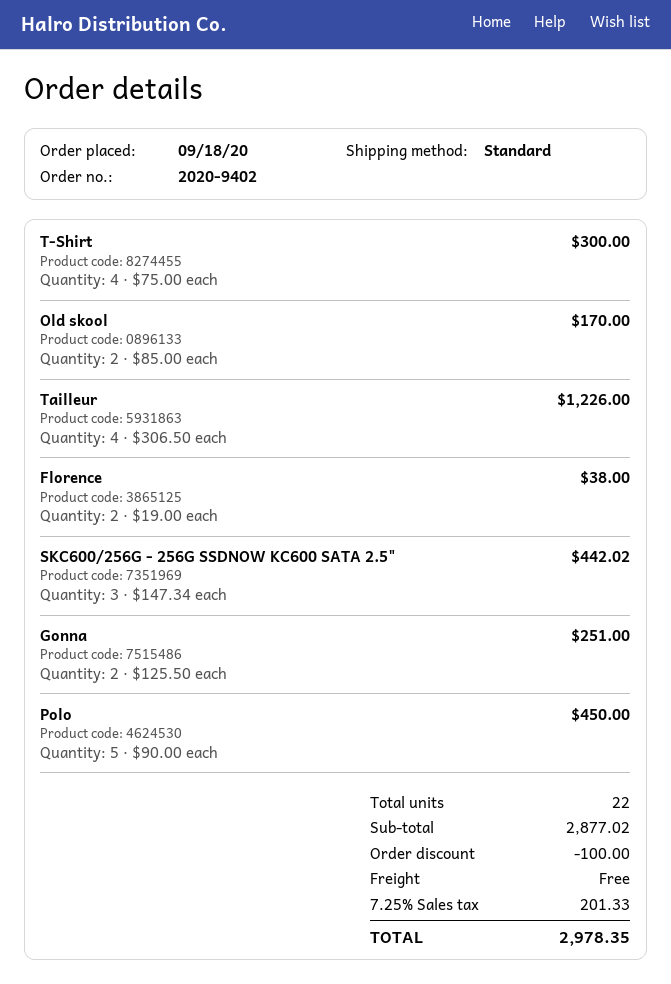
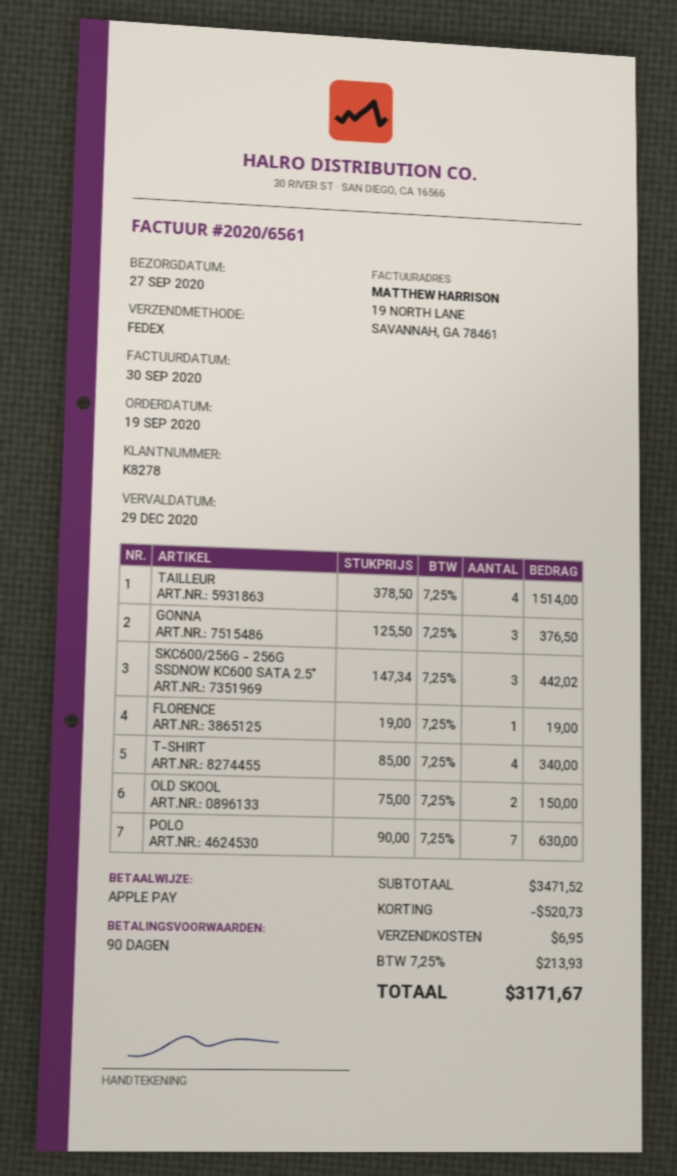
order date: 2020-09-18 -> 2020-09-19
shipping method: standard -> FedEx
T-Shirt: 4 x 75.00 = 300.00 -> 4 x 85.00 = 340.00
Old skool: 2 x 85.00 = 170.00 -> 2 x 75.00 = 150.00
Tailleur: 4 x 306.50 = 1226.00 -> 4 x 378.50 = 1514.00
Florence: 2 x 19.00 = 38.00 -> 1 x 19.00 = 19.00
Gonna: 2 x 125.50 = 251.00 -> 3 x 125.50 = 376.50
Polo: 5 x 90.00 = 450.00 -> 7 x 90.00 = 630.00
subtotal: 2877.02 -> 3471.52
discount: 100.00 -> 520.73
shipping: 0.00 -> 6.95
tax: 7.25% = 201.33 -> 7.25% = 213.93
total: 2978.35 -> 3171.67

